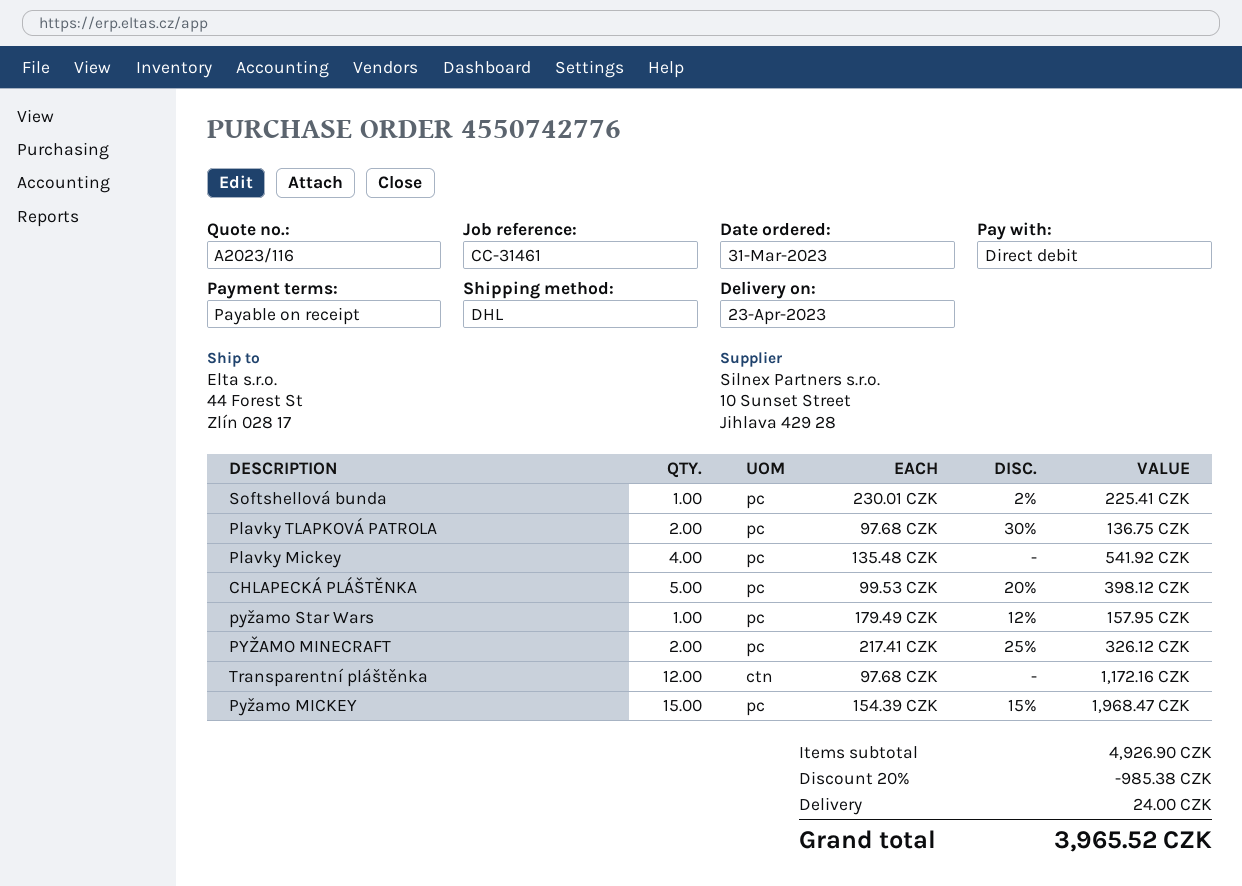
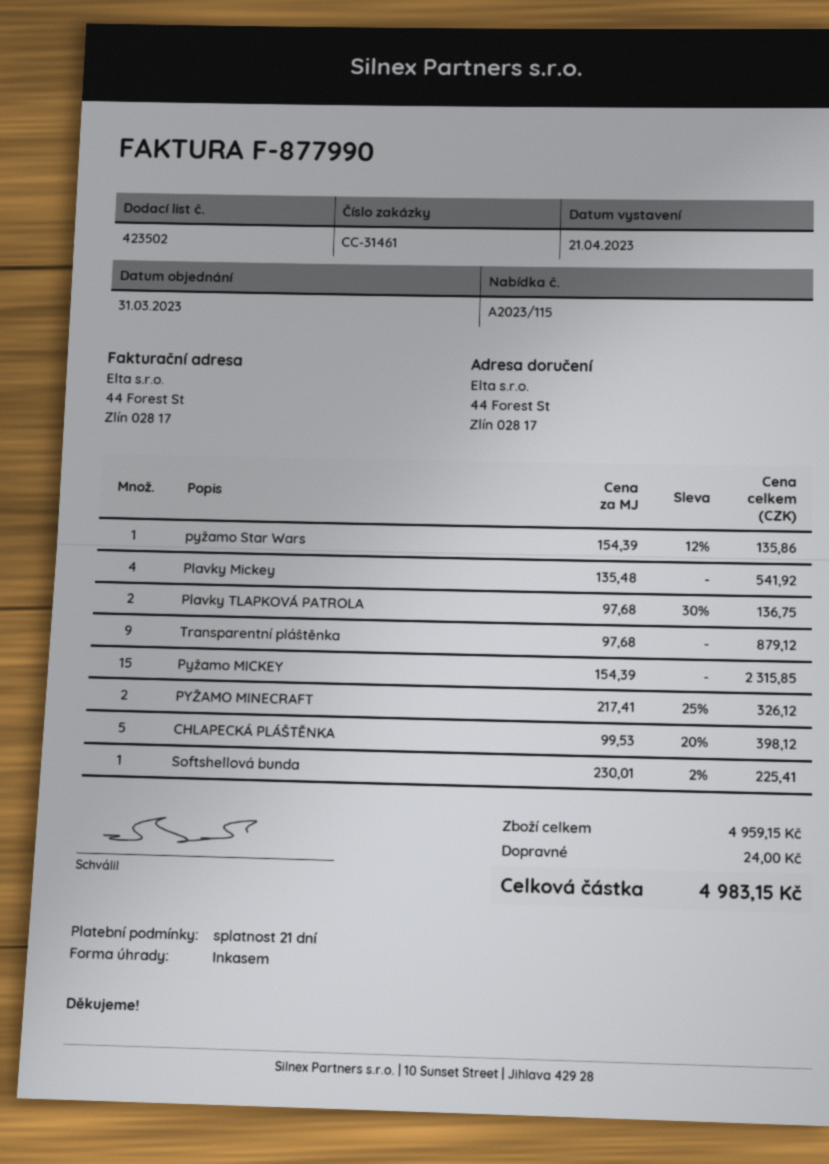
quote number: A2023/116 -> A2023/115
payment terms: on receipt -> 21 days
pyžamo Star Wars: 1 x 179.49 - 12% = 157.95 -> 1 x 154.39 - 12% = 135.86
Transparentní pláštěnka: 12 x 97.68 = 1172.16 -> 9 x 97.68 = 879.12
Pyžamo MICKEY: 15 x 154.39 - 15% = 1968.47 -> 15 x 154.39 = 2315.85
subtotal: 4926.90 -> 4959.15
discount: 20% = 985.38 -> none
total: 3965.52 -> 4983.15

